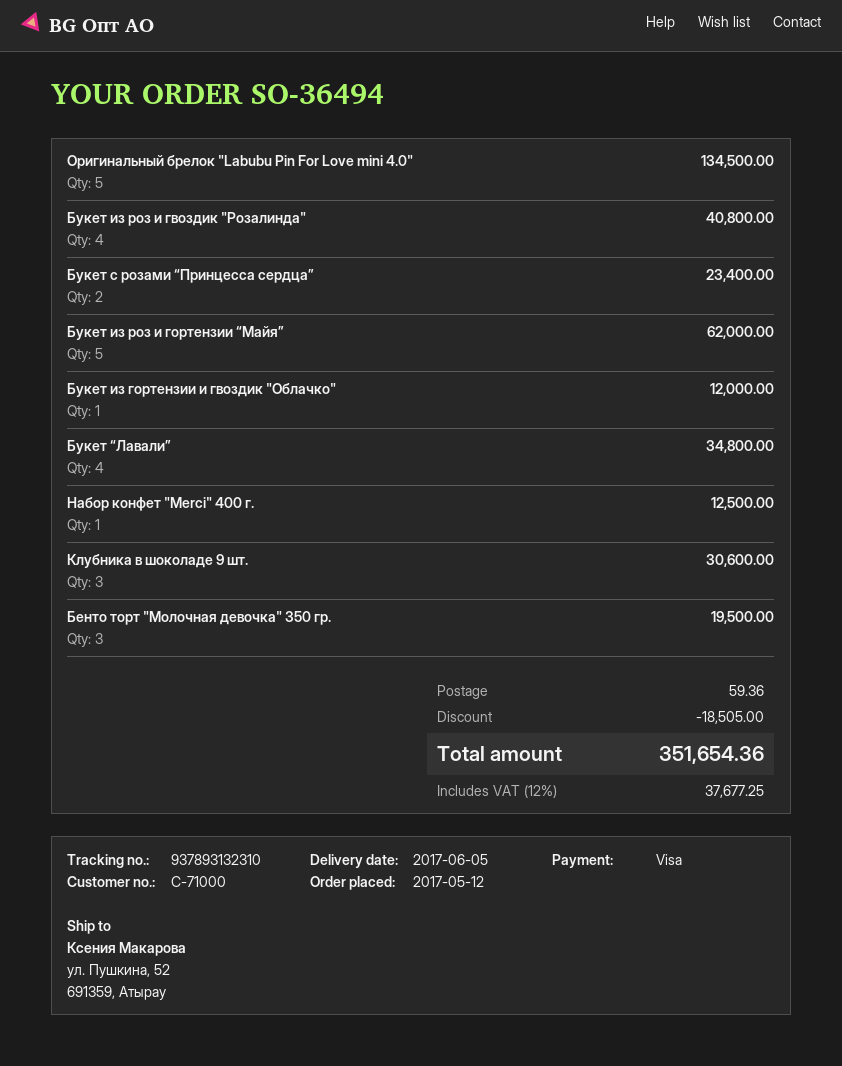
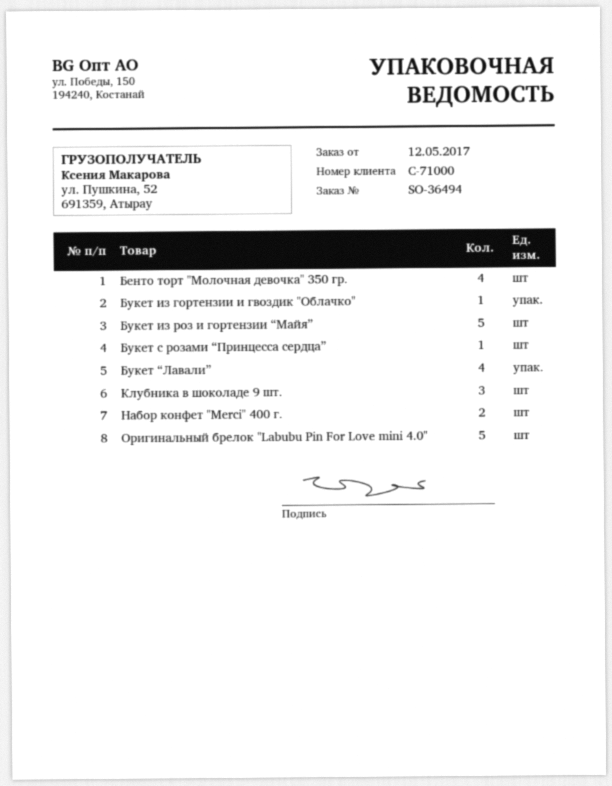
Букет из роз и гвоздик "Розалинда": 4 -> none
Букет с розами “Принцесса сердца”: 2 -> 1
Набор конфет "Merci" 400 г.: 1 -> 2
Бенто торт "Молочная девочка" 350 гр.: 3 -> 4

